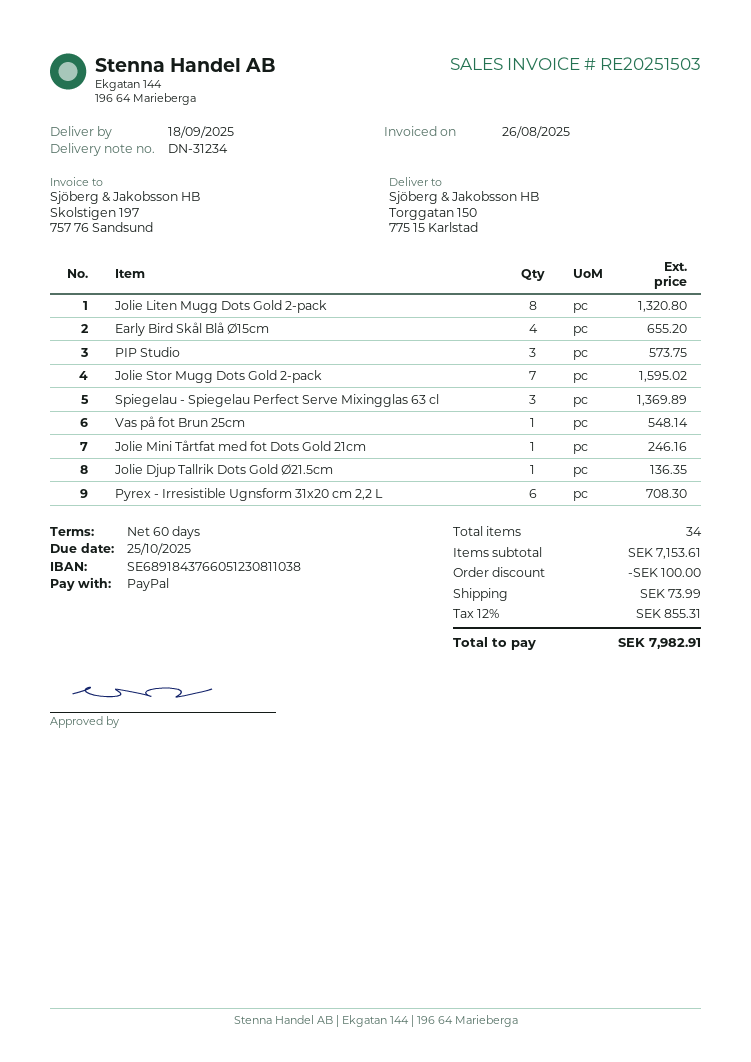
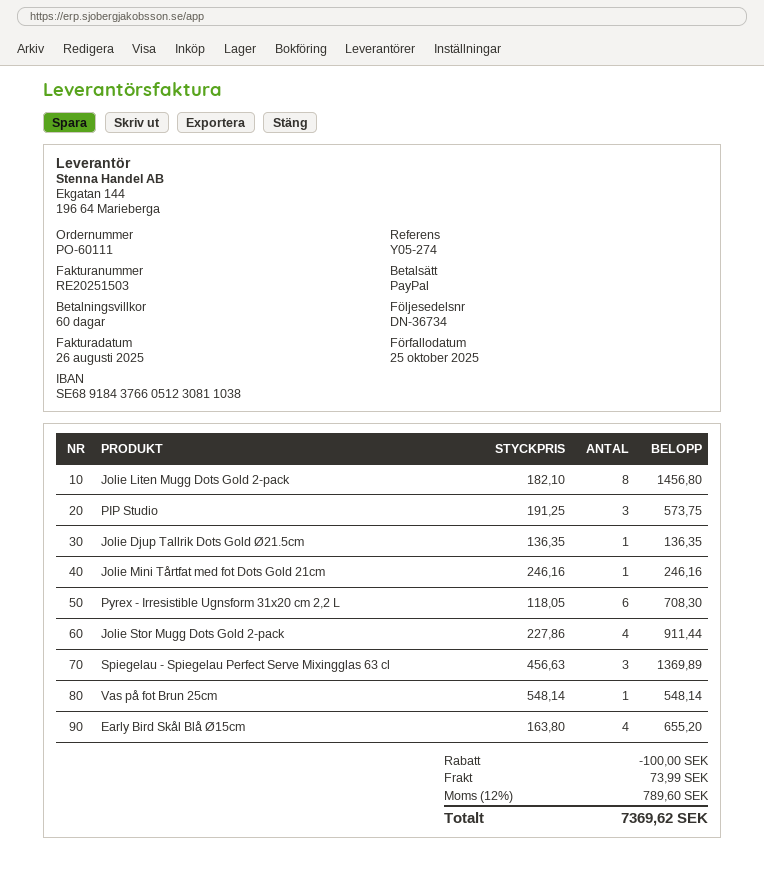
delivery note number: DN-31234 -> DN-36734
Jolie Liten Mugg Dots Gold 2-pack: 8 for 1320.80 -> 8 for 1456.80
Jolie Stor Mugg Dots Gold 2-pack: 7 for 1595.02 -> 4 for 911.44
tax: 12% = 855.31 -> 12% = 789.60
total: 7982.91 -> 7369.62

